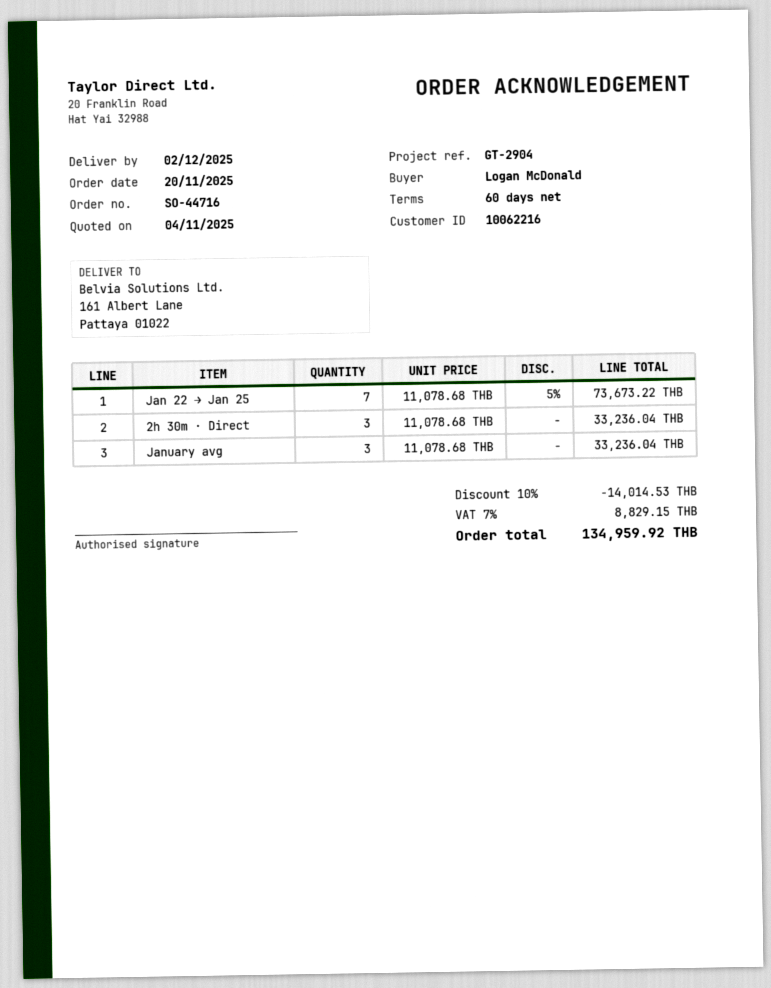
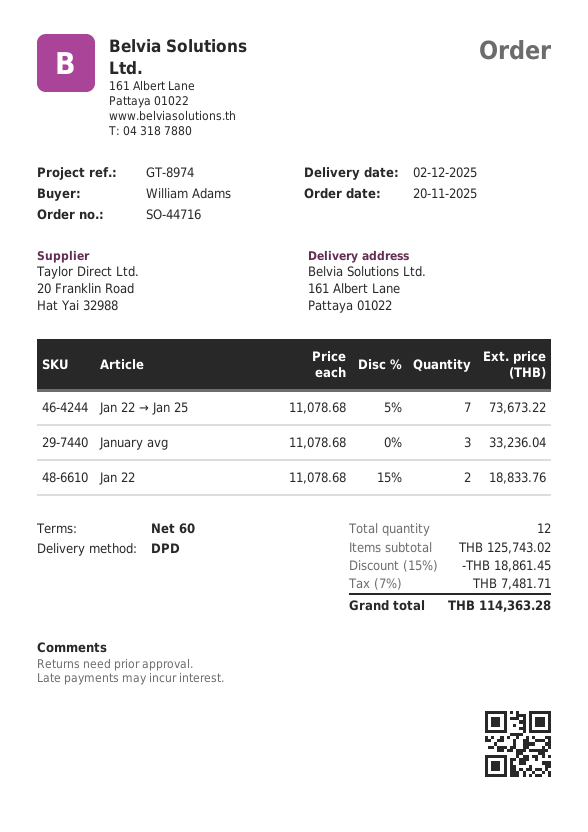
reference: GT-2904 -> GT-8974
ordered by: Logan McDonald -> William Adams
2h 30m · Direct: 3 x 11078.68 = 33236.04 -> none
Jan 22: none -> 2 x 11078.68 - 15% = 18833.76
discount: 10% = 14014.53 -> 15% = 18861.45
tax: 7% = 8829.15 -> 7% = 7481.71
total: 134959.92 -> 114363.28

